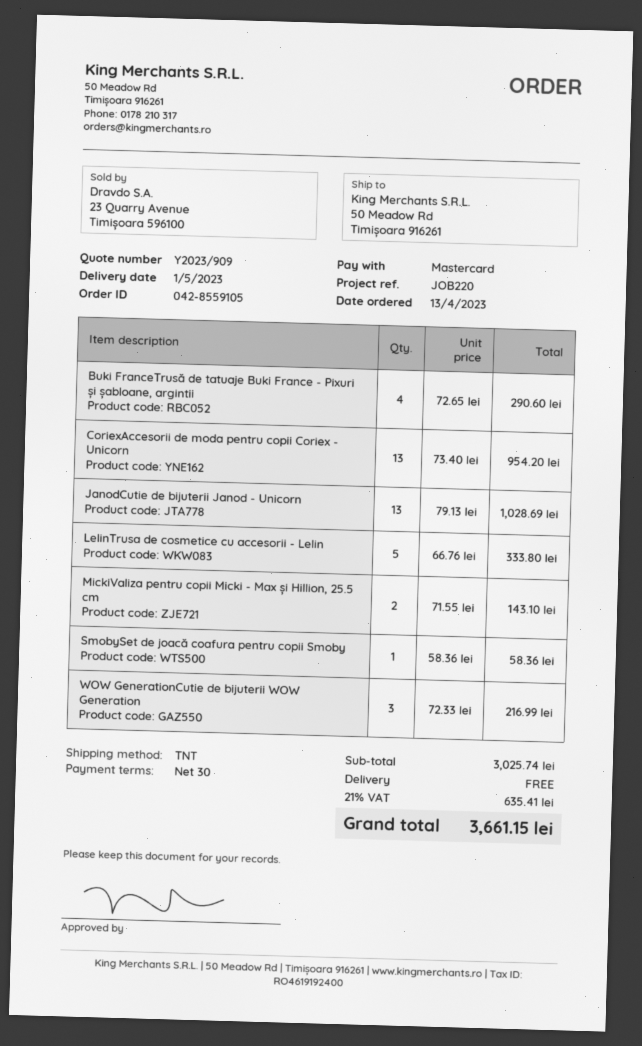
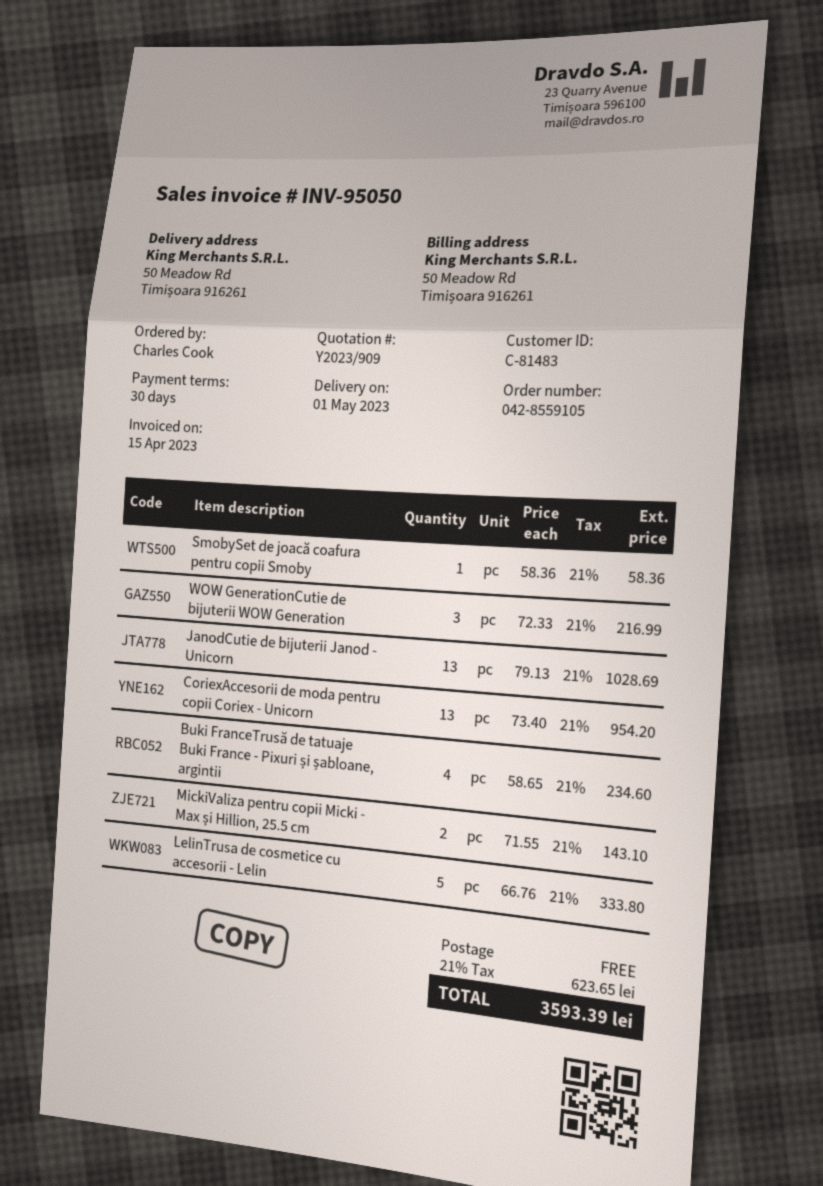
Buki FranceTrusă de tatuaje Buki France - Pixuri și șabloane, argintii: 4 x 72.65 = 290.60 -> 4 x 58.65 = 234.60
tax: 21% = 635.41 -> 21% = 623.65
total: 3661.15 -> 3593.39

